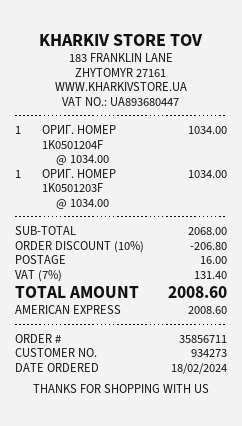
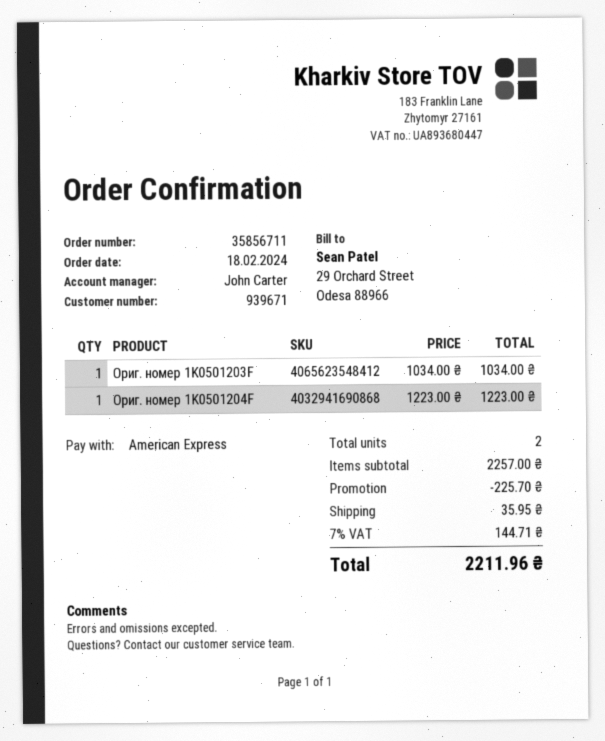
customer number: 934273 -> 939671
ОРИГ. НОМЕР 1K0501204F: 1 x 1034.00 = 1034.00 -> 1 x 1223.00 = 1223.00
subtotal: 2068.00 -> 2257.00
discount: 206.80 -> 225.70
shipping: 16.00 -> 35.95
tax: 7% = 131.40 -> 7% = 144.71
total: 2008.60 -> 2211.96

